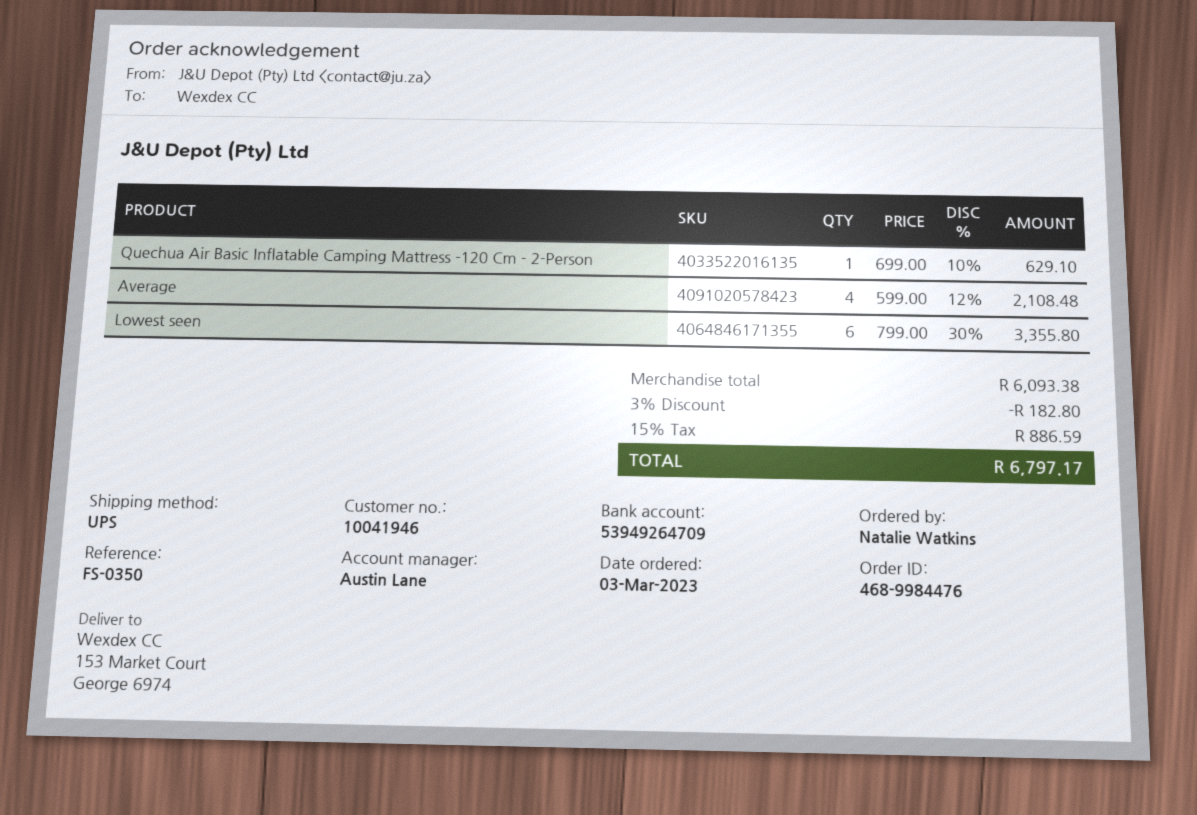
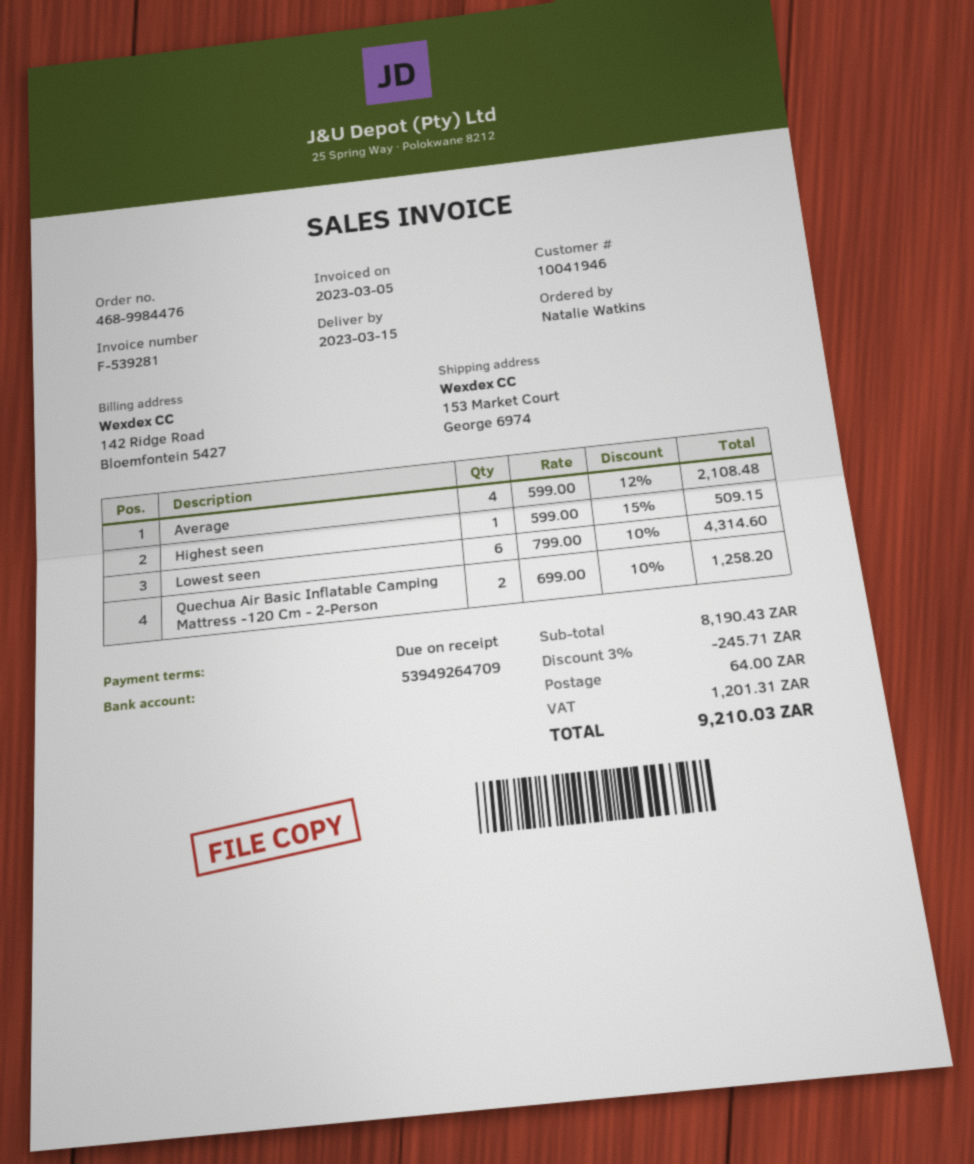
Quechua Air Basic Inflatable Camping Mattress -120 Cm - 2-Person: 1 x 699.00 - 10% = 629.10 -> 2 x 699.00 - 10% = 1258.20
Lowest seen: 6 x 799.00 - 30% = 3355.80 -> 6 x 799.00 - 10% = 4314.60
Highest seen: none -> 1 x 599.00 - 15% = 509.15
subtotal: 6093.38 -> 8190.43
discount: 3% = 182.80 -> 3% = 245.71
shipping: none -> 64.00
tax: 886.59 -> 1201.31
total: 6797.17 -> 9210.03

